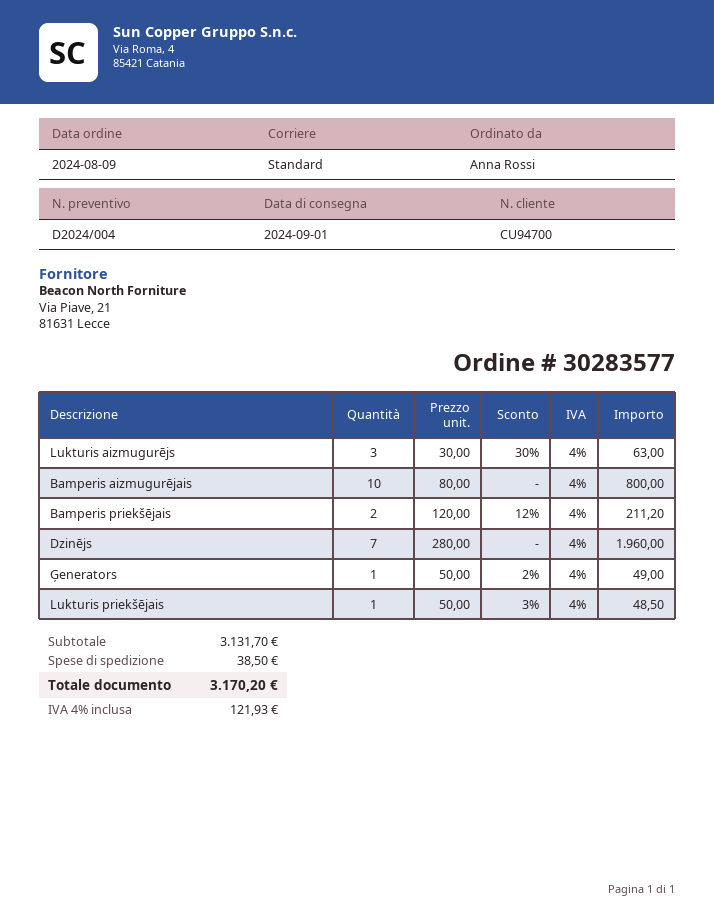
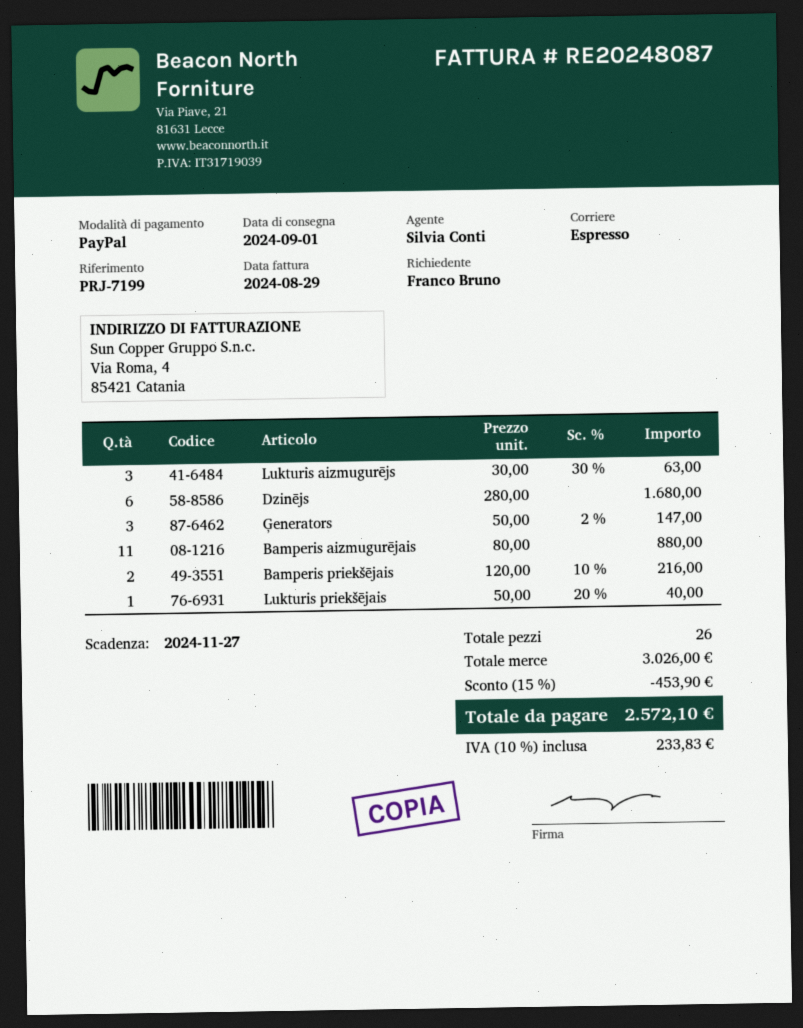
ordered by: Anna Rossi -> Franco Bruno
shipping method: standard -> express
Bamperis aizmugurējais: 10 x 80.00 = 800.00 -> 11 x 80.00 = 880.00
Bamperis priekšējais: 2 x 120.00 - 12% = 211.20 -> 2 x 120.00 - 10% = 216.00
Dzinējs: 7 x 280.00 = 1960.00 -> 6 x 280.00 = 1680.00
Ģenerators: 1 x 50.00 - 2% = 49.00 -> 3 x 50.00 - 2% = 147.00
Lukturis priekšējais: 1 x 50.00 - 3% = 48.50 -> 1 x 50.00 - 20% = 40.00
subtotal: 3131.70 -> 3026.00
discount: none -> 15% = 453.90
shipping: 38.50 -> none
tax: 4% = 121.93 -> 10% = 233.83
total: 3170.20 -> 2572.10

